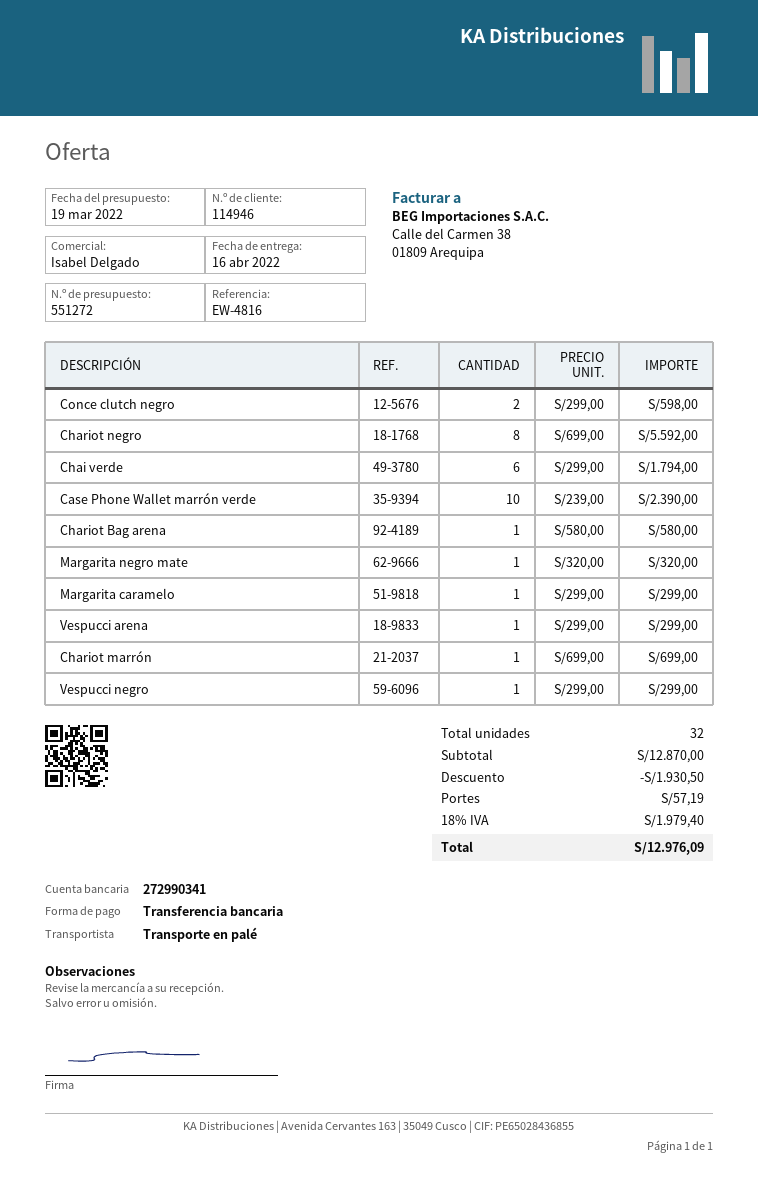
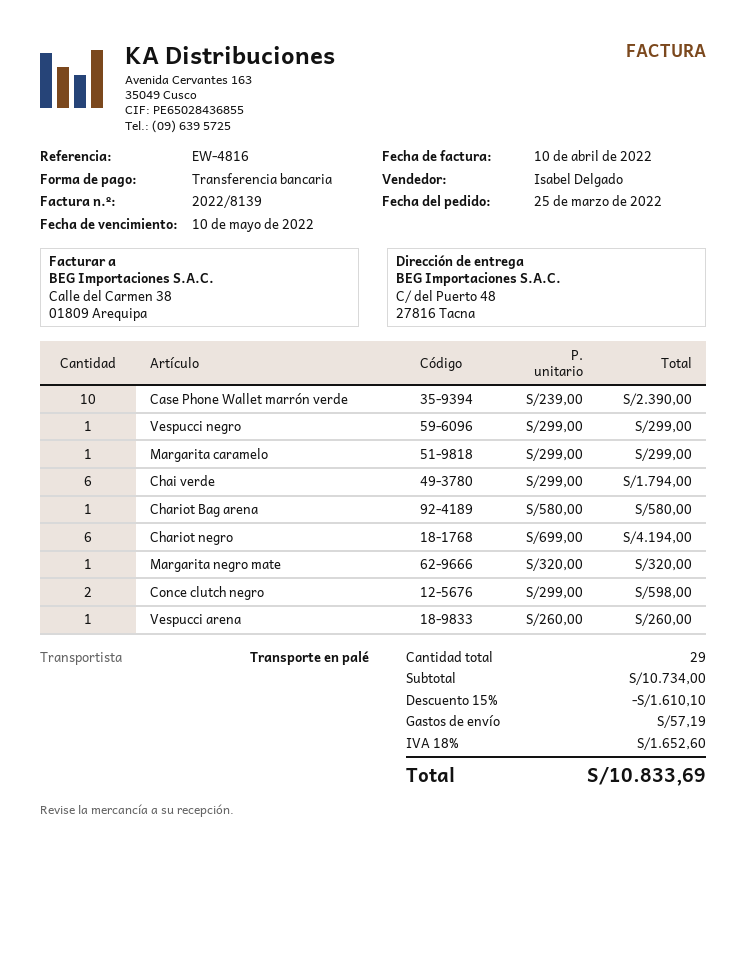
Chariot negro: 8 x 699.00 = 5592.00 -> 6 x 699.00 = 4194.00
Vespucci arena: 1 x 299.00 = 299.00 -> 1 x 260.00 = 260.00
Chariot marrón: 1 x 699.00 = 699.00 -> none
total quantity: 32 -> 29
subtotal: 12870.00 -> 10734.00
discount: 1930.50 -> 1610.10
tax: 18% = 1979.40 -> 18% = 1652.60
total: 12976.09 -> 10833.69

